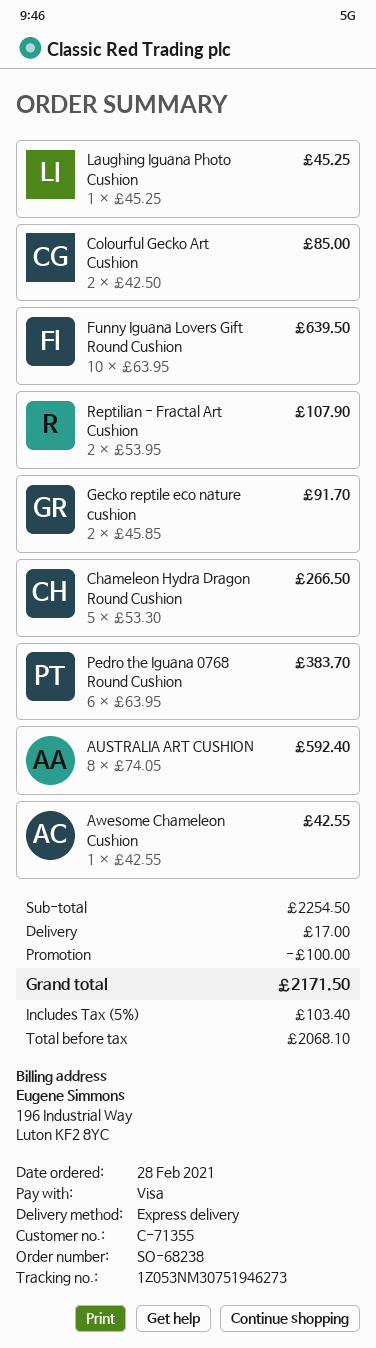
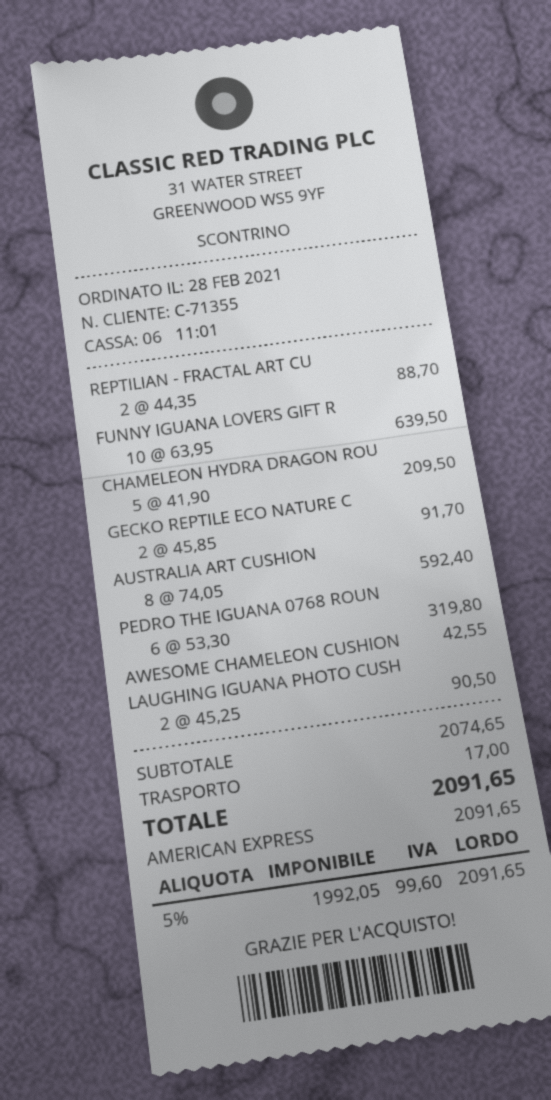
payment method: Visa -> American Express
Laughing Iguana Photo Cushion: 1 x 45.25 = 45.25 -> 2 x 45.25 = 90.50
Colourful Gecko Art Cushion: 2 x 42.50 = 85.00 -> none
Reptilian - Fractal Art Cushion: 2 x 53.95 = 107.90 -> 2 x 44.35 = 88.70
Chameleon Hydra Dragon Round Cushion: 5 x 53.30 = 266.50 -> 5 x 41.90 = 209.50
Pedro the Iguana 0768 Round Cushion: 6 x 63.95 = 383.70 -> 6 x 53.30 = 319.80
subtotal: 2254.50 -> 2074.65
discount: 100.00 -> none
net: 2068.10 -> 1992.05
tax: 5% = 103.40 -> 5% = 99.60
total: 2171.50 -> 2091.65

